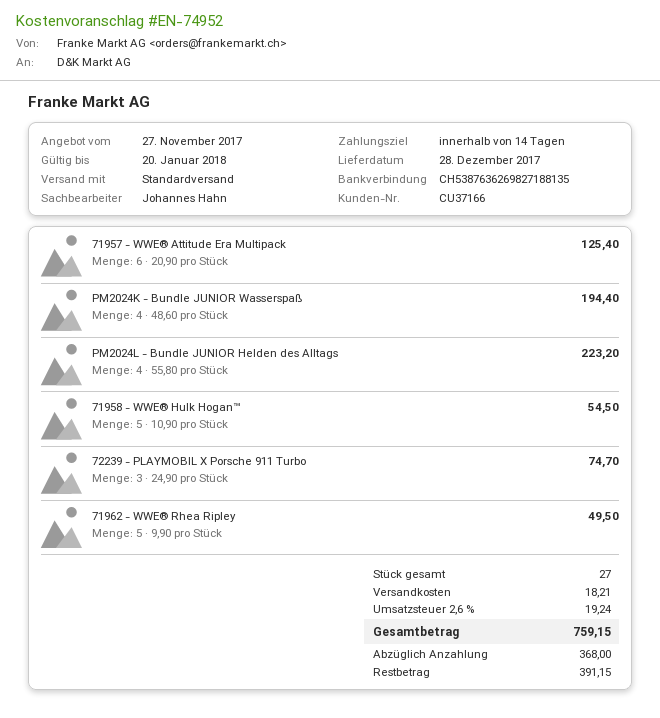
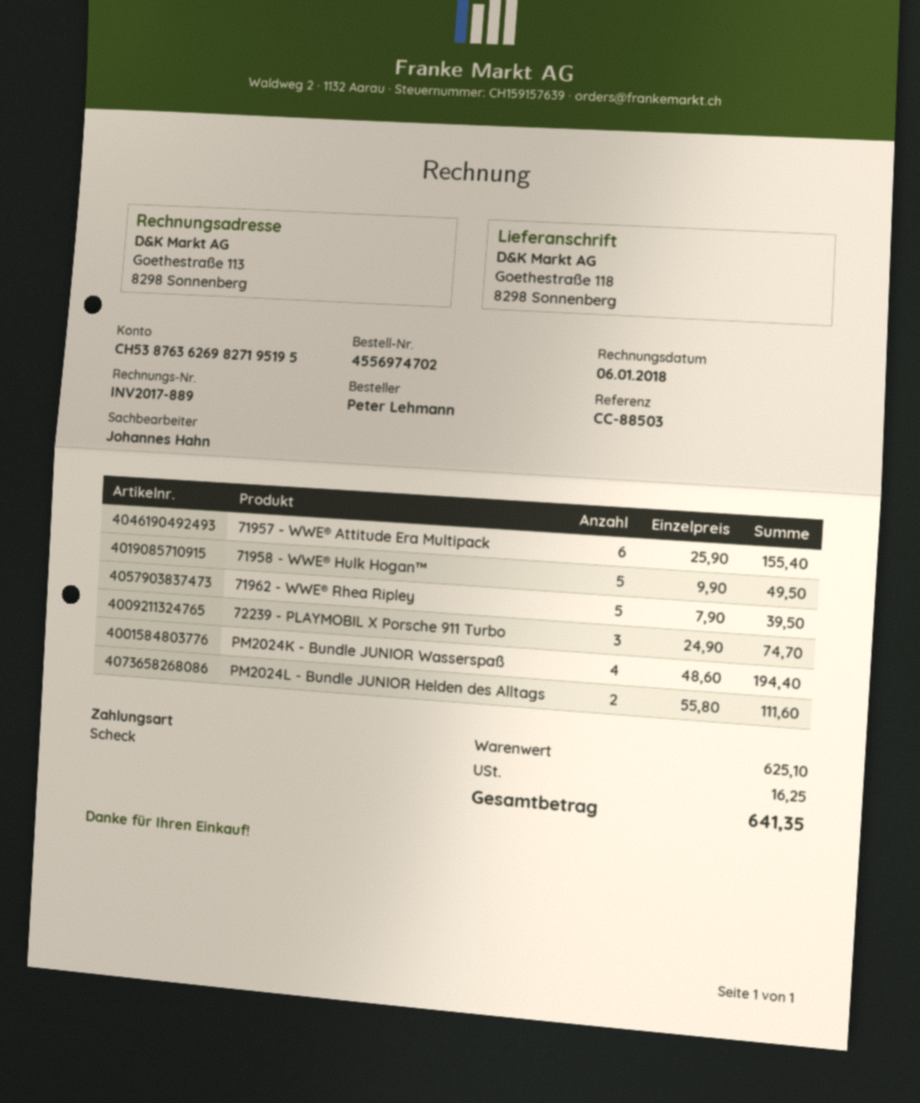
bank account: CH5387636269827188135 -> CH5387636269827195195
71957 - WWE® Attitude Era Multipack: 6 x 20.90 = 125.40 -> 6 x 25.90 = 155.40
PM2024L - Bundle JUNIOR Helden des Alltags: 4 x 55.80 = 223.20 -> 2 x 55.80 = 111.60
71958 - WWE® Hulk Hogan™: 5 x 10.90 = 54.50 -> 5 x 9.90 = 49.50
71962 - WWE® Rhea Ripley: 5 x 9.90 = 49.50 -> 5 x 7.90 = 39.50
shipping: 18.21 -> none
tax: 19.24 -> 16.25
total: 759.15 -> 641.35

